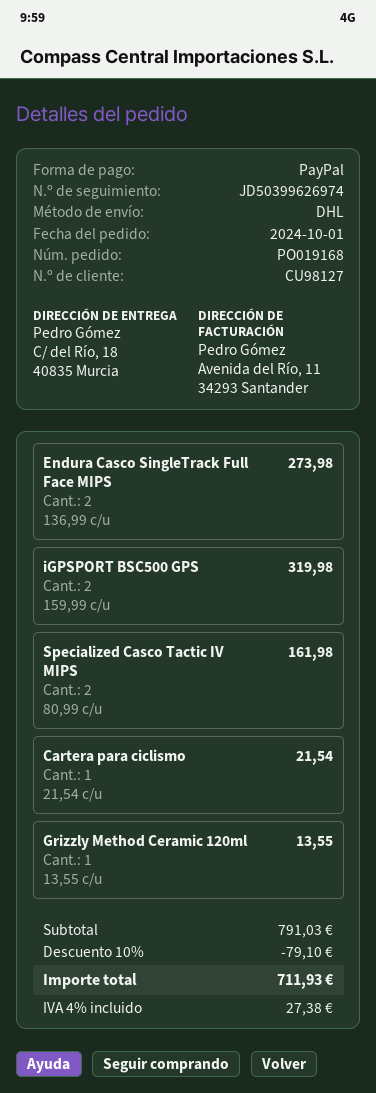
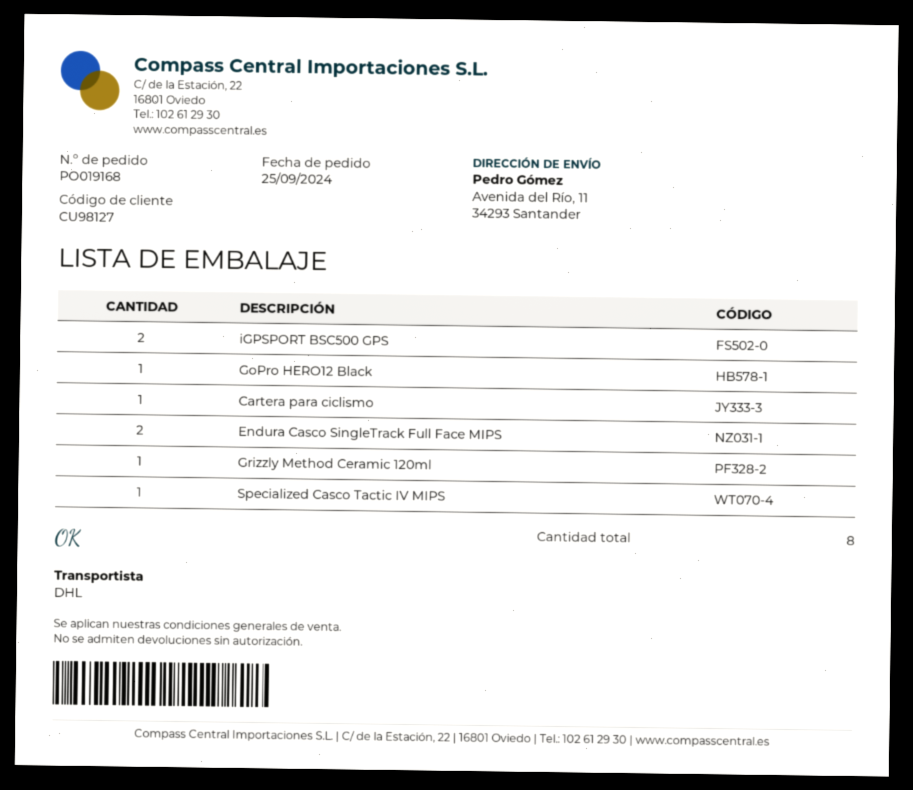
order date: 2024-10-01 -> 2024-09-25
ship to: C/ del Río, 18, 40835 Murcia -> Avenida del Río, 11, 34293 Santander
Specialized Casco Tactic IV MIPS: 2 -> 1
GoPro HERO12 Black: none -> 1

